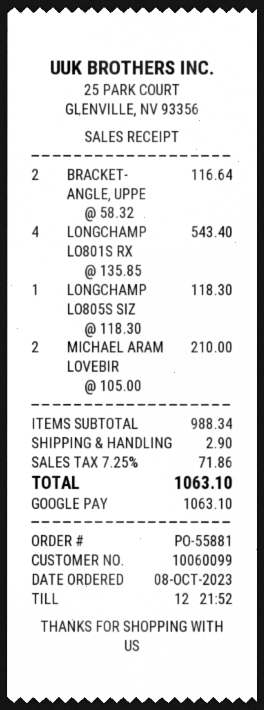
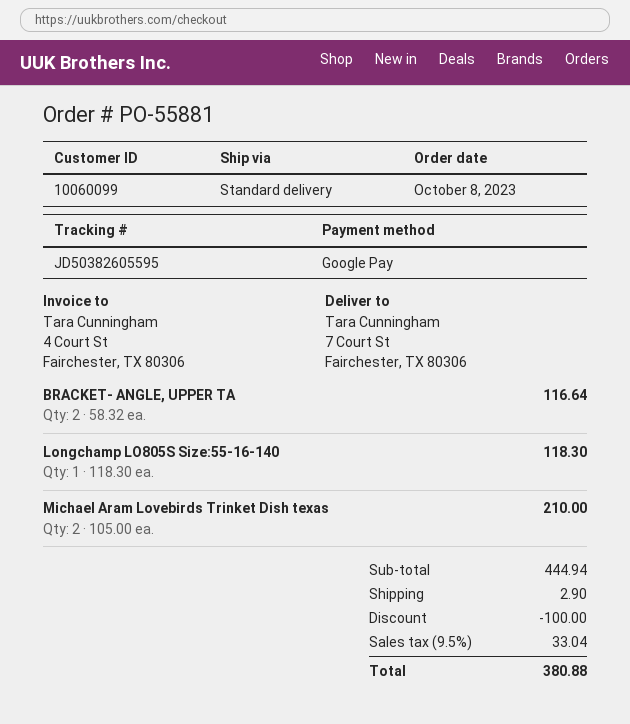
LONGCHAMP LO801S RX: 4 x 135.85 = 543.40 -> none
subtotal: 988.34 -> 444.94
discount: none -> 100.00
tax: 7.25% = 71.86 -> 9.5% = 33.04
total: 1063.10 -> 380.88

